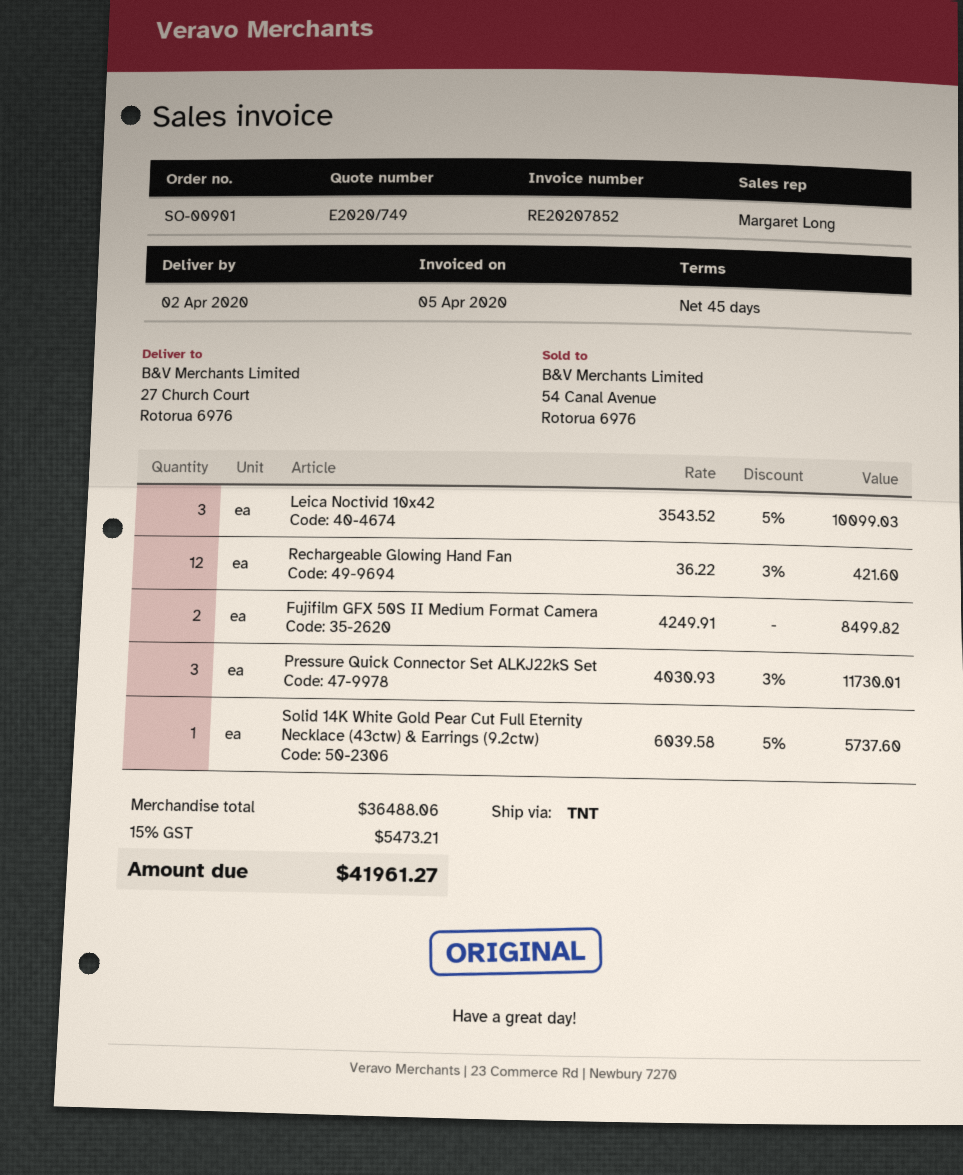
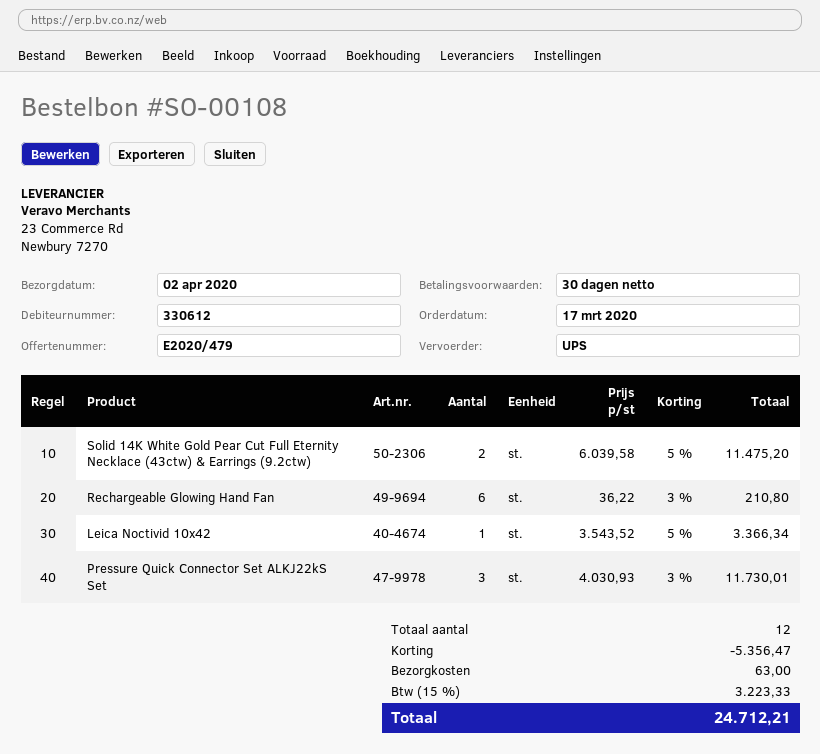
quote number: E2020/749 -> E2020/479
order number: SO-00901 -> SO-00108
payment terms: 45 days -> 30 days
shipping method: TNT -> UPS
Leica Noctivid 10x42: 3 x 3543.52 - 5% = 10099.03 -> 1 x 3543.52 - 5% = 3366.34
Rechargeable Glowing Hand Fan: 12 x 36.22 - 3% = 421.60 -> 6 x 36.22 - 3% = 210.80
Fujifilm GFX 50S II Medium Format Camera: 2 x 4249.91 = 8499.82 -> none
Solid 14K White Gold Pear Cut Full Eternity Necklace (43ctw) & Earrings (9.2ctw): 1 x 6039.58 - 5% = 5737.60 -> 2 x 6039.58 - 5% = 11475.20
discount: none -> 5356.47
shipping: none -> 63.00
tax: 15% = 5473.21 -> 15% = 3223.33
total: 41961.27 -> 24712.21

